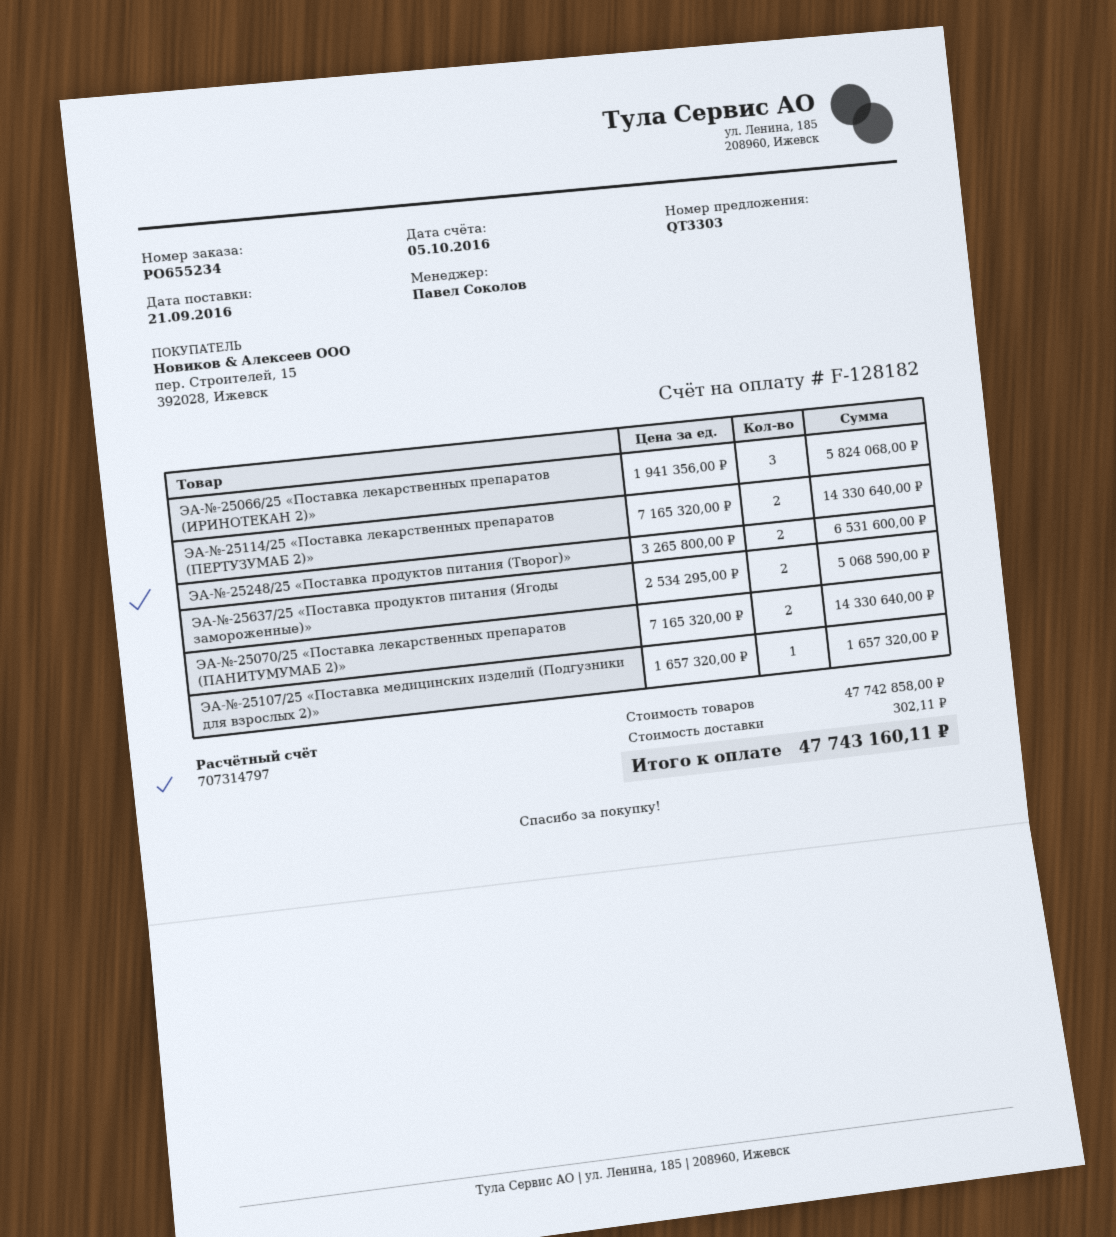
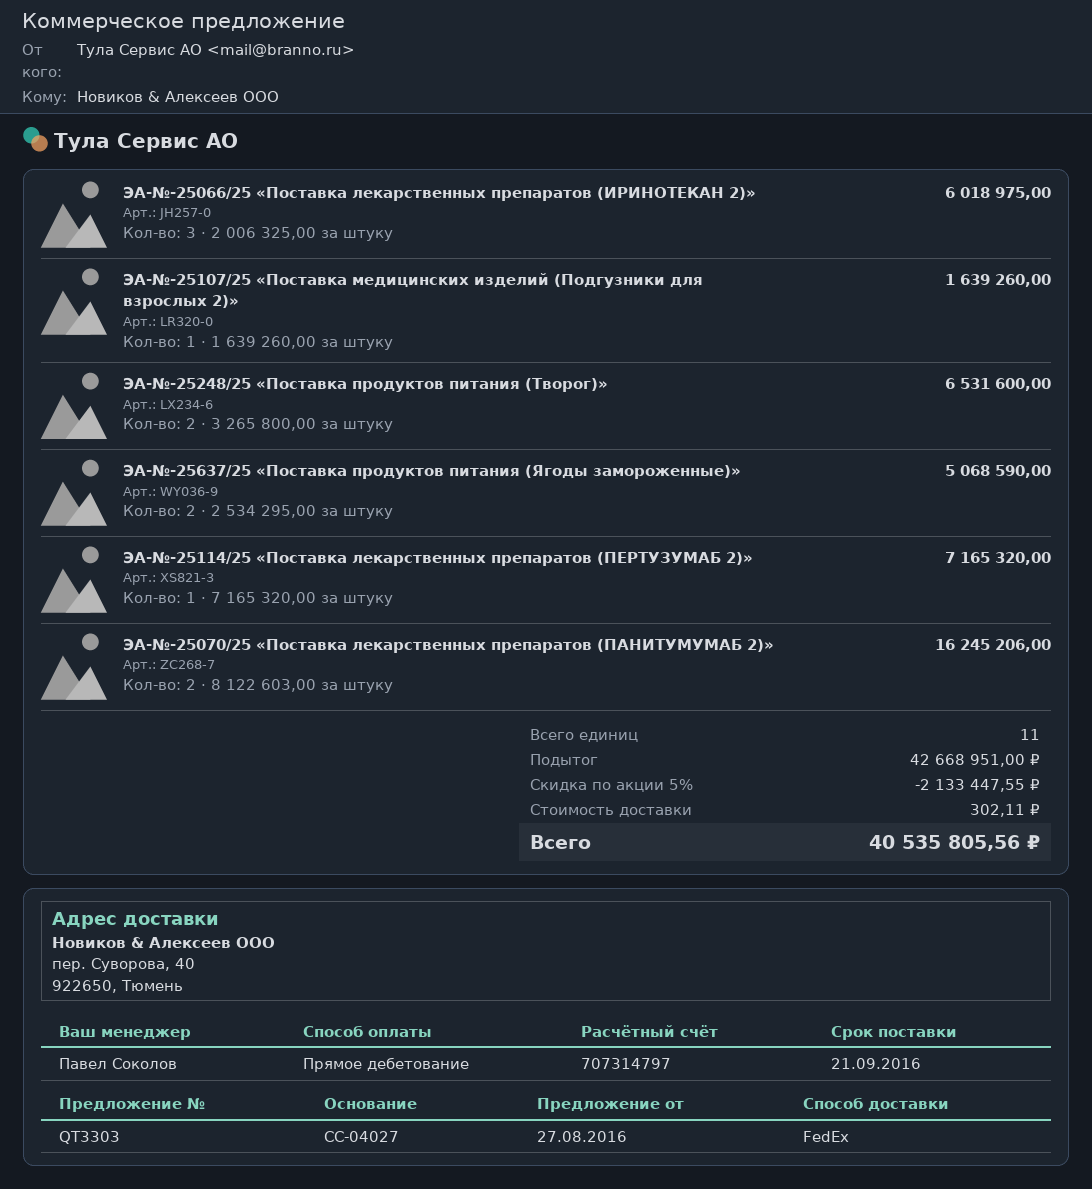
ЭА-№-25066/25 «Поставка лекарственных препаратов (ИРИНОТЕКАН 2)»: 3 x 1941356.00 = 5824068.00 -> 3 x 2006325.00 = 6018975.00
ЭА-№-25114/25 «Поставка лекарственных препаратов (ПЕРТУЗУМАБ 2)»: 2 x 7165320.00 = 14330640.00 -> 1 x 7165320.00 = 7165320.00
ЭА-№-25070/25 «Поставка лекарственных препаратов (ПАНИТУМУМАБ 2)»: 2 x 7165320.00 = 14330640.00 -> 2 x 8122603.00 = 16245206.00
ЭА-№-25107/25 «Поставка медицинских изделий (Подгузники для взрослых 2)»: 1 x 1657320.00 = 1657320.00 -> 1 x 1639260.00 = 1639260.00
subtotal: 47742858.00 -> 42668951.00
discount: none -> 5% = 2133447.55
total: 47743160.11 -> 40535805.56

